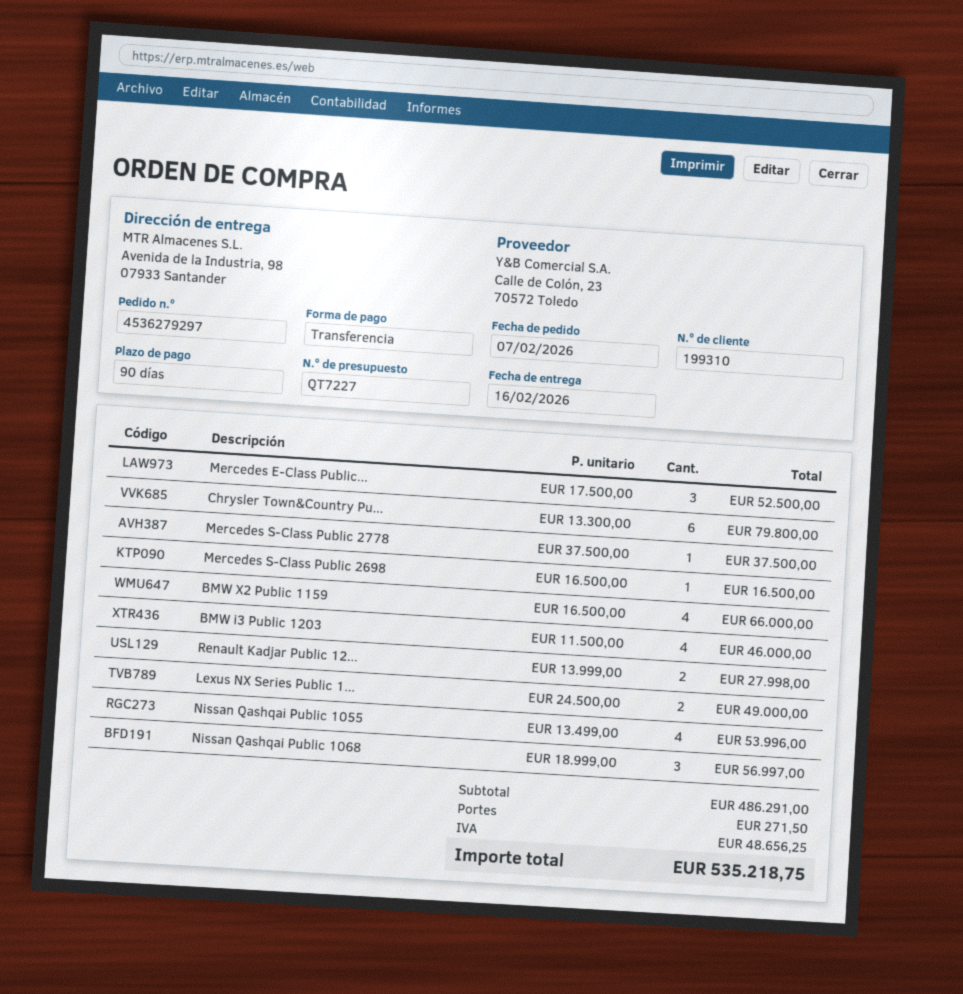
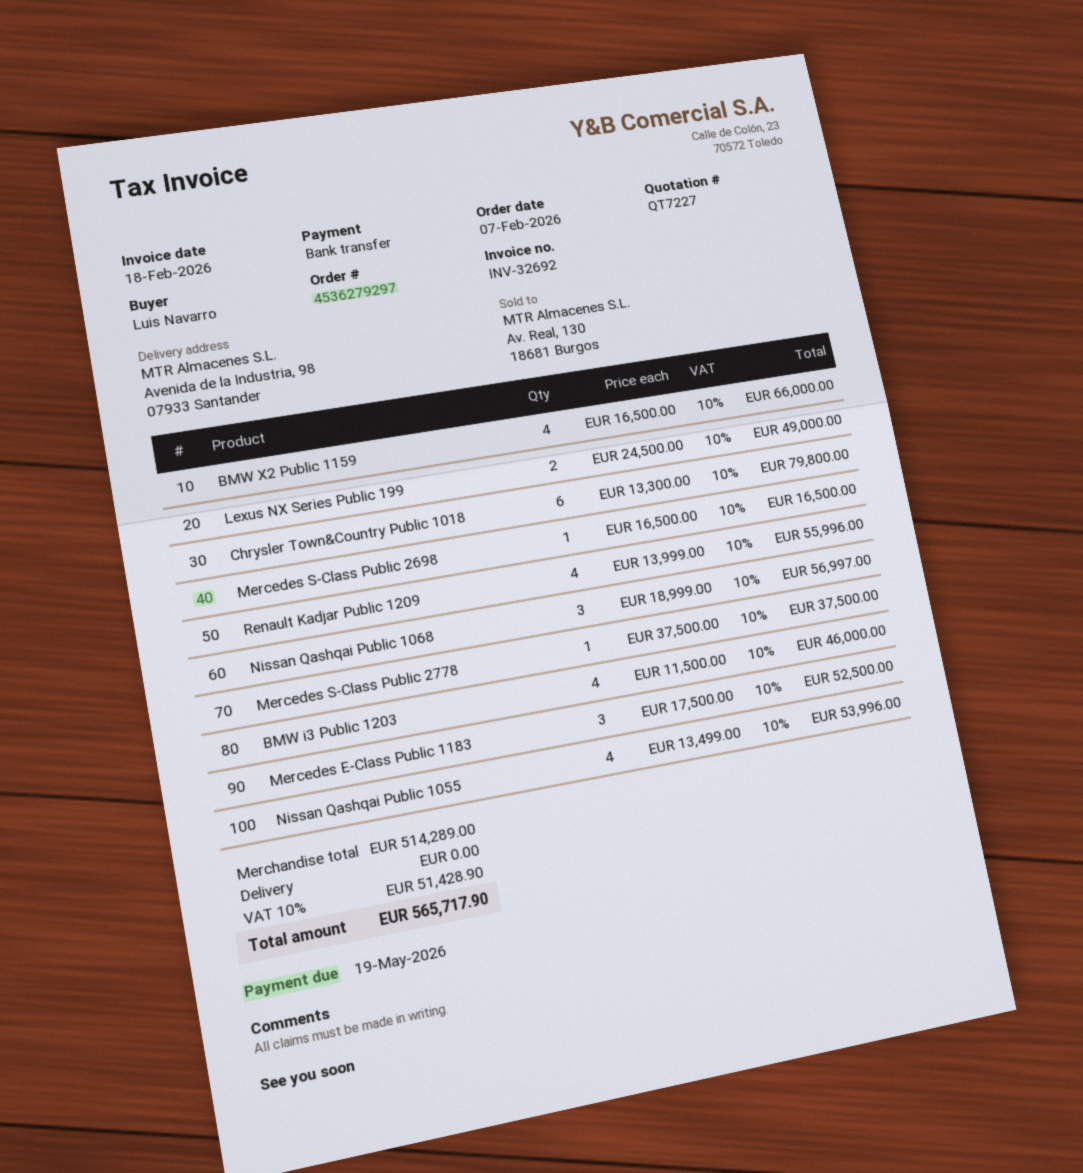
Renault Kadjar Public 12...: 2 x 13999.00 = 27998.00 -> 4 x 13999.00 = 55996.00
subtotal: 486291.00 -> 514289.00
shipping: 271.50 -> 0.00
tax: 48656.25 -> 51428.90
total: 535218.75 -> 565717.90

